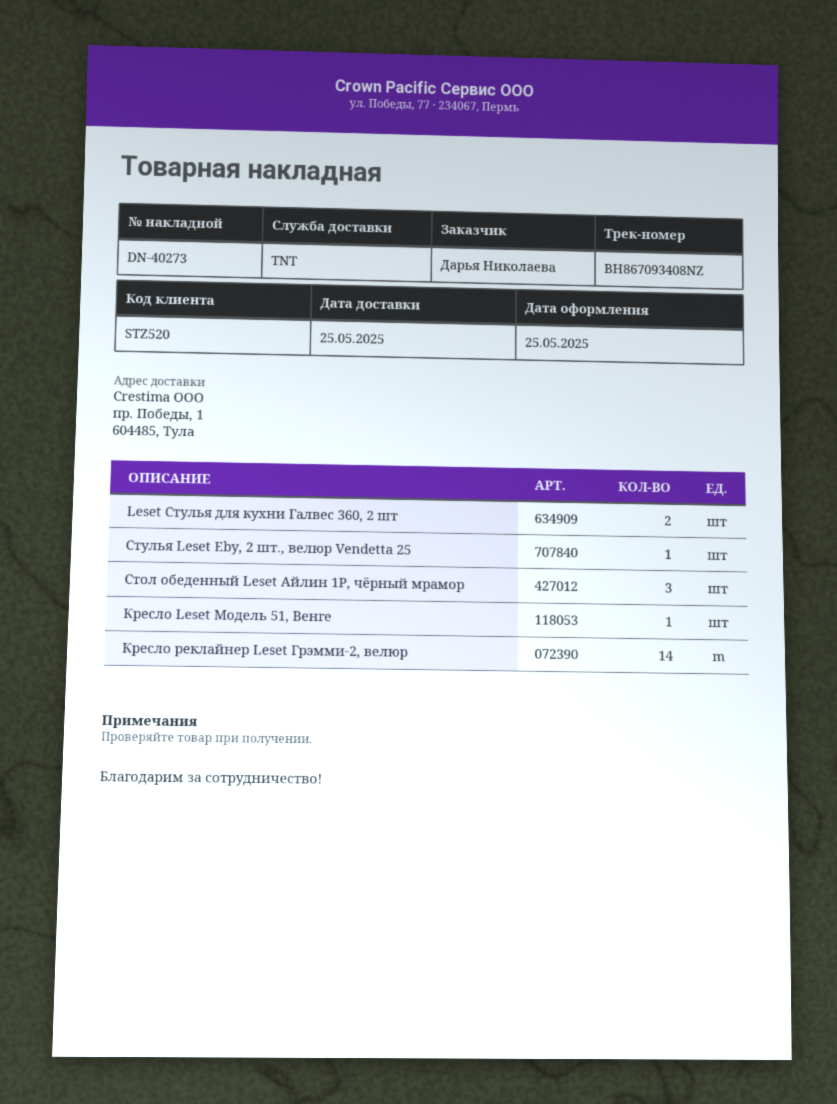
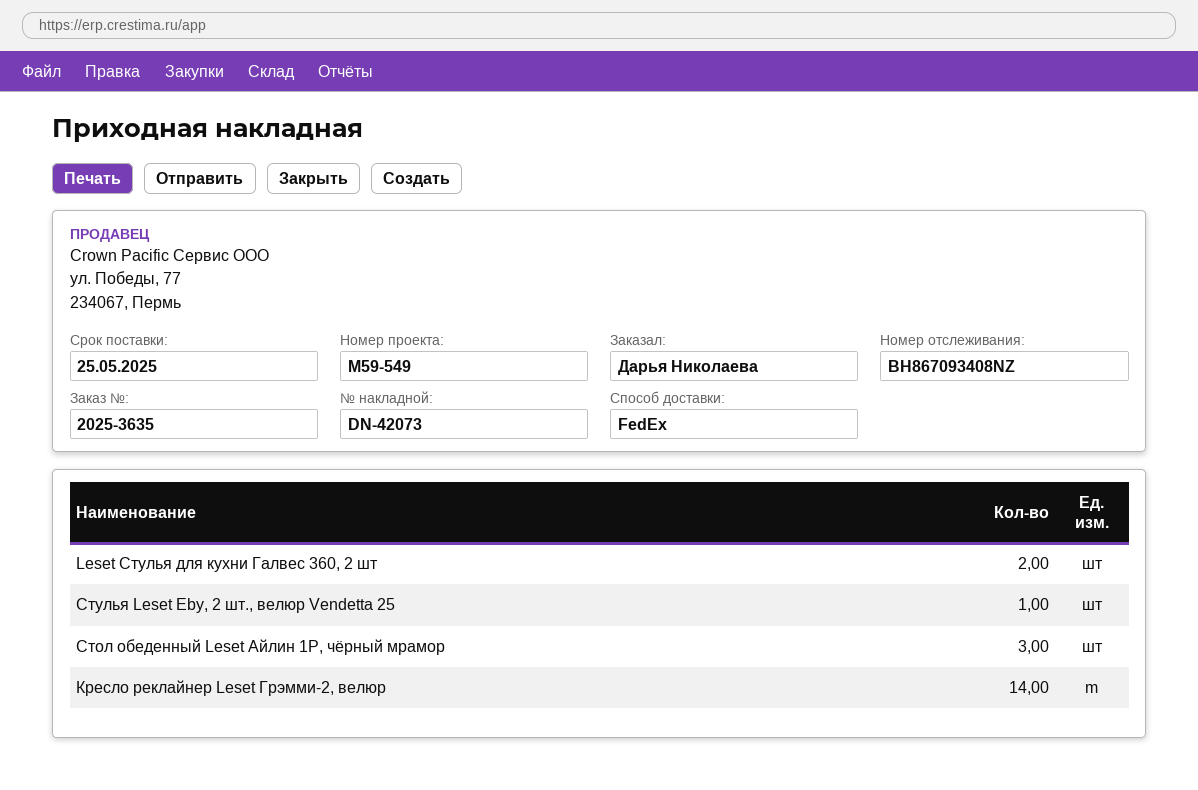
delivery note number: DN-40273 -> DN-42073
shipping method: TNT -> FedEx
Кресло Leset Модель 51, Венге: 1 -> none

